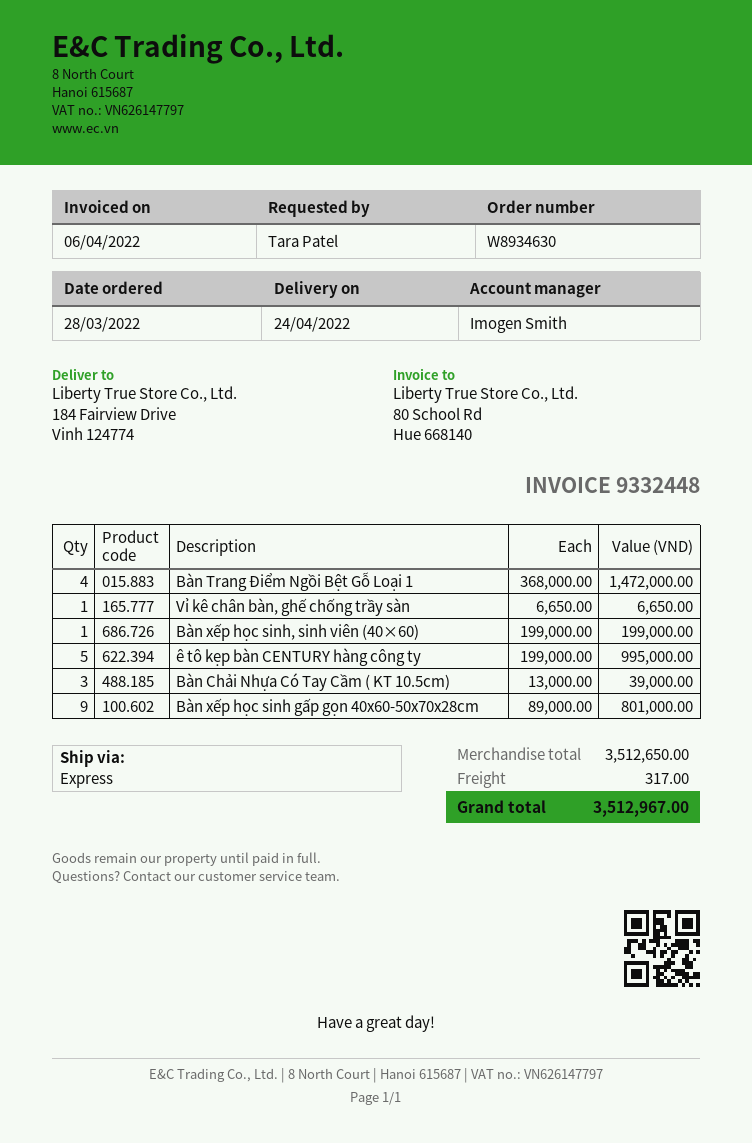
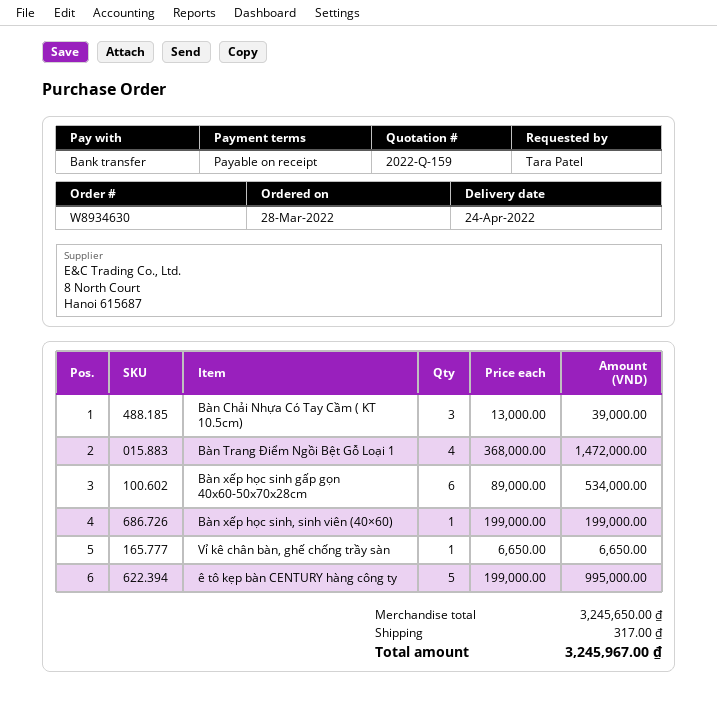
Bàn xếp học sinh gấp gọn 40x60-50x70x28cm: 9 x 89000.00 = 801000.00 -> 6 x 89000.00 = 534000.00
subtotal: 3512650.00 -> 3245650.00
total: 3512967.00 -> 3245967.00

